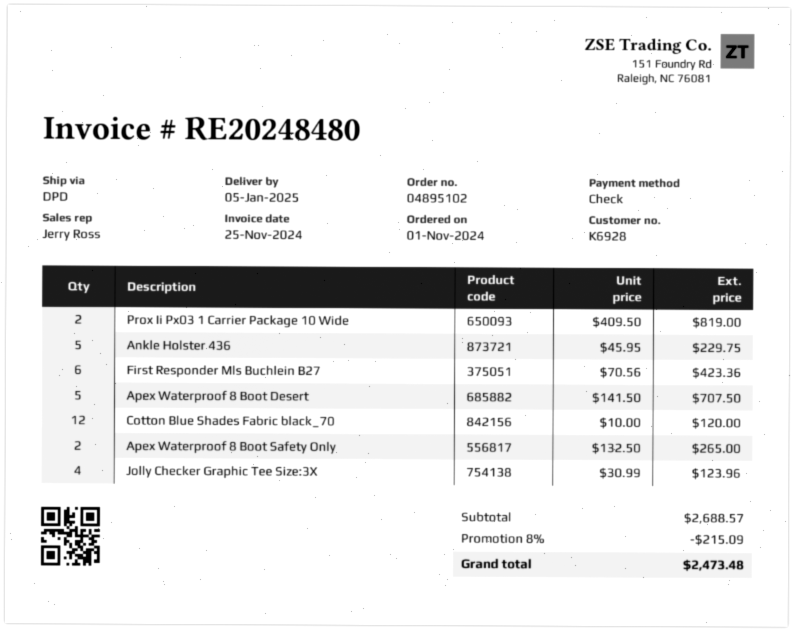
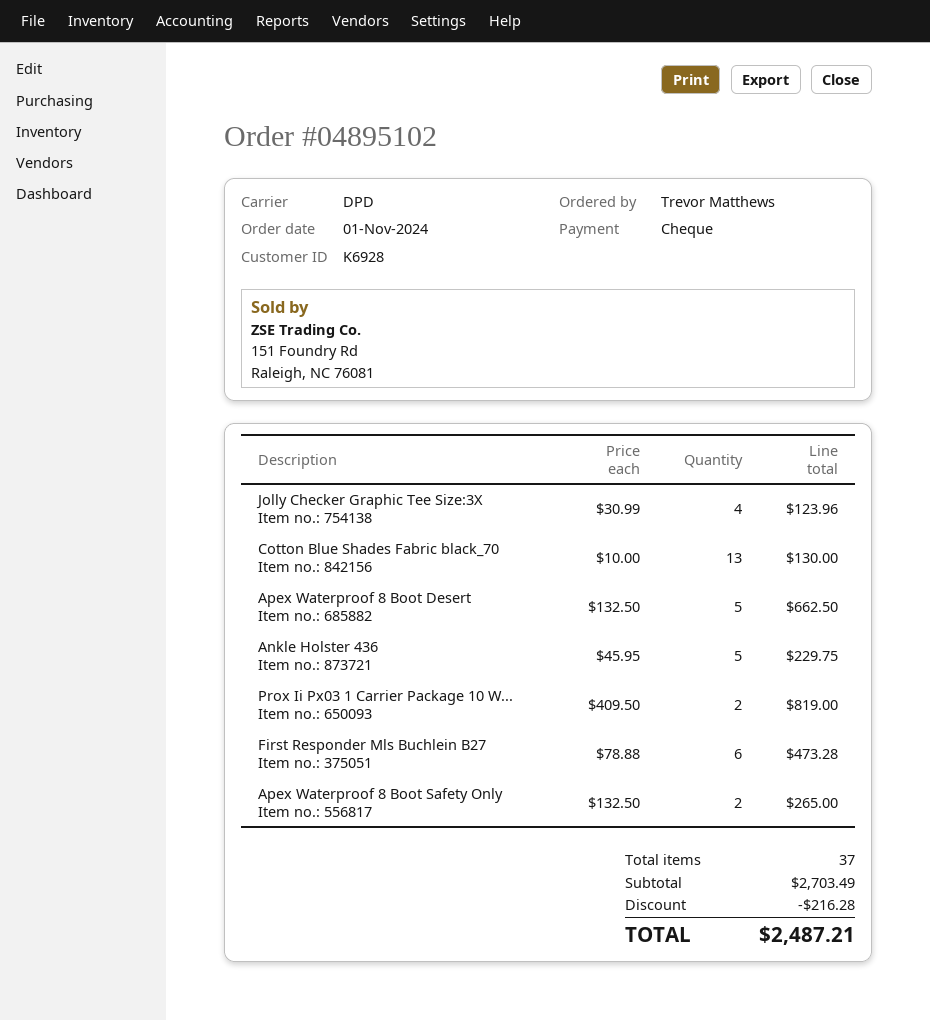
First Responder Mls Buchlein B27: 6 x 70.56 = 423.36 -> 6 x 78.88 = 473.28
Apex Waterproof 8 Boot Desert: 5 x 141.50 = 707.50 -> 5 x 132.50 = 662.50
Cotton Blue Shades Fabric black_70: 12 x 10.00 = 120.00 -> 13 x 10.00 = 130.00
subtotal: 2688.57 -> 2703.49
discount: 215.09 -> 216.28
total: 2473.48 -> 2487.21

